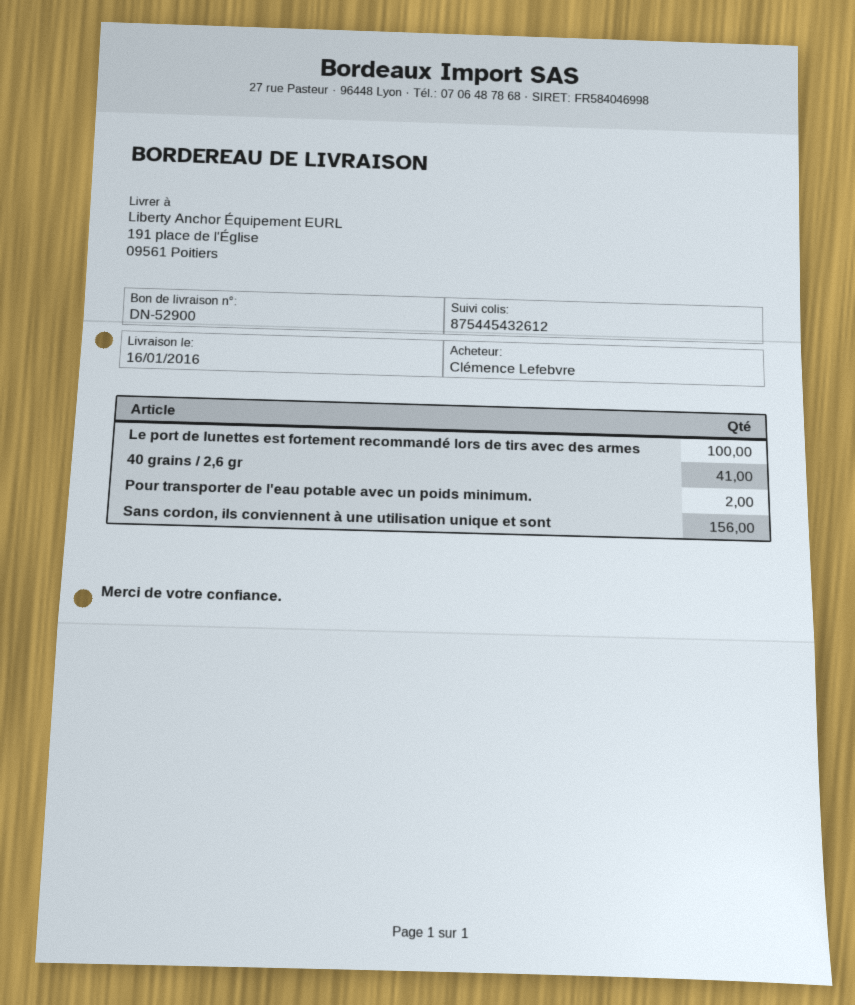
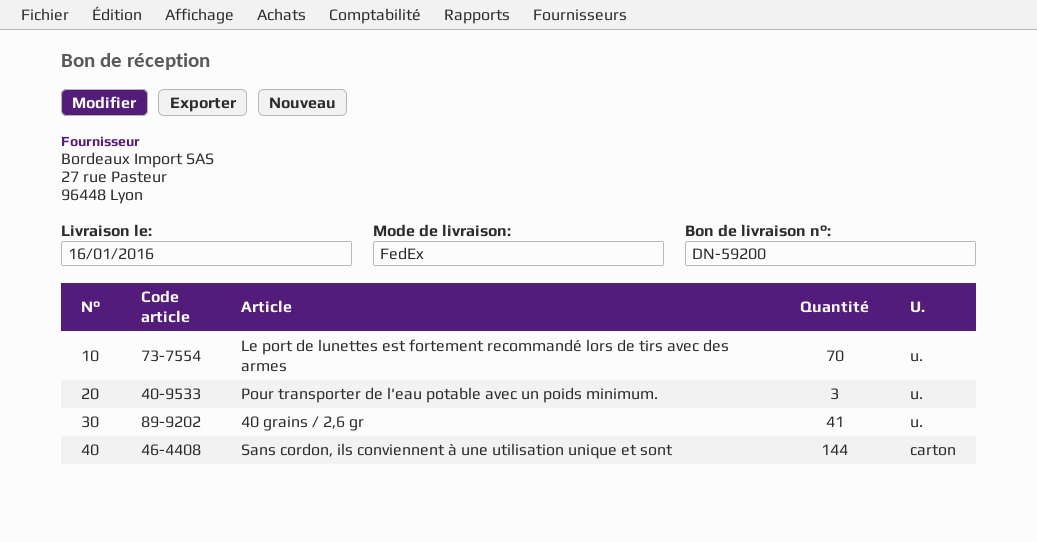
delivery note number: DN-52900 -> DN-59200
Le port de lunettes est fortement recommandé lors de tirs avec des armes: 100 -> 70
Pour transporter de l'eau potable avec un poids minimum.: 2 -> 3
Sans cordon, ils conviennent à une utilisation unique et sont: 156 -> 144

